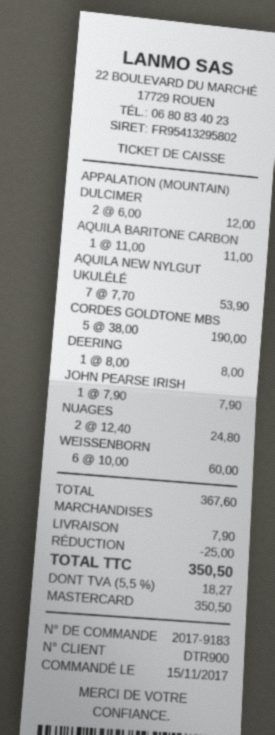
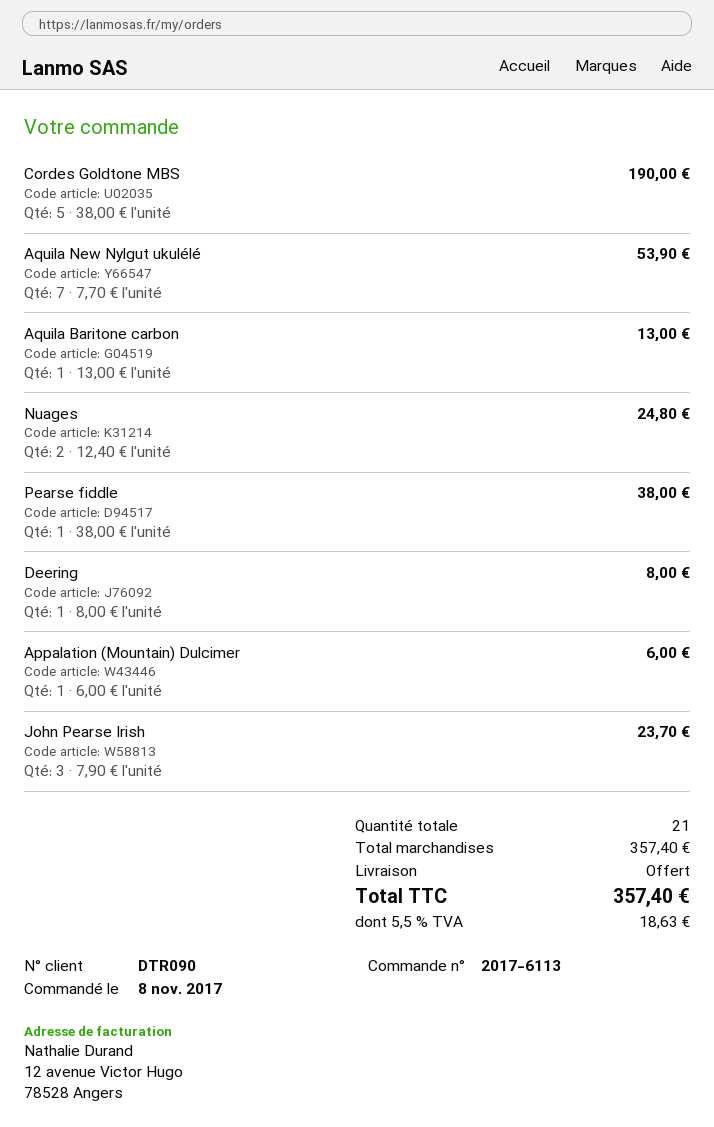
order number: 2017-9183 -> 2017-6113
order date: 2017-11-15 -> 2017-11-08
customer number: DTR900 -> DTR090
APPALATION (MOUNTAIN) DULCIMER: 2 x 6.00 = 12.00 -> 1 x 6.00 = 6.00
AQUILA BARITONE CARBON: 1 x 11.00 = 11.00 -> 1 x 13.00 = 13.00
JOHN PEARSE IRISH: 1 x 7.90 = 7.90 -> 3 x 7.90 = 23.70
WEISSENBORN: 6 x 10.00 = 60.00 -> none
Pearse fiddle: none -> 1 x 38.00 = 38.00
subtotal: 367.60 -> 357.40
discount: 25.00 -> none
shipping: 7.90 -> 0.00
tax: 5.5% = 18.27 -> 5.5% = 18.63
total: 350.50 -> 357.40

